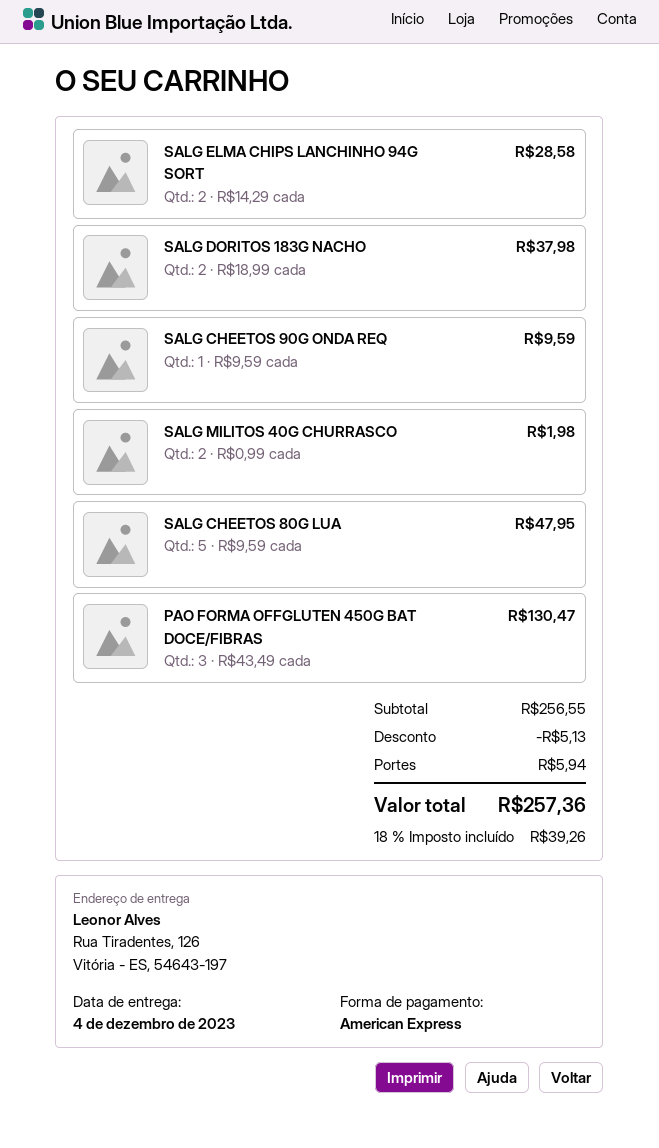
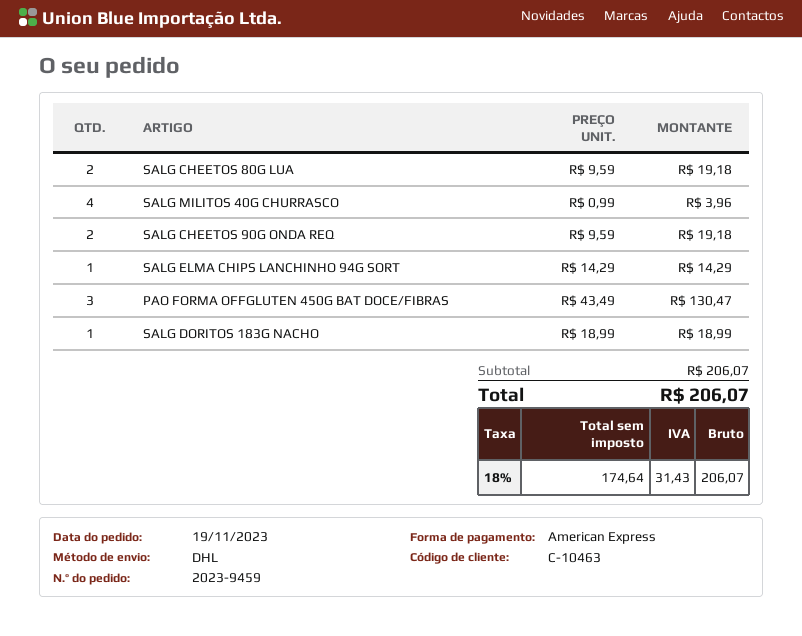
SALG ELMA CHIPS LANCHINHO 94G SORT: 2 x 14.29 = 28.58 -> 1 x 14.29 = 14.29
SALG DORITOS 183G NACHO: 2 x 18.99 = 37.98 -> 1 x 18.99 = 18.99
SALG CHEETOS 90G ONDA REQ: 1 x 9.59 = 9.59 -> 2 x 9.59 = 19.18
SALG MILITOS 40G CHURRASCO: 2 x 0.99 = 1.98 -> 4 x 0.99 = 3.96
SALG CHEETOS 80G LUA: 5 x 9.59 = 47.95 -> 2 x 9.59 = 19.18
subtotal: 256.55 -> 206.07
discount: 5.13 -> none
shipping: 5.94 -> none
tax: 18% = 39.26 -> 18% = 31.43
total: 257.36 -> 206.07

